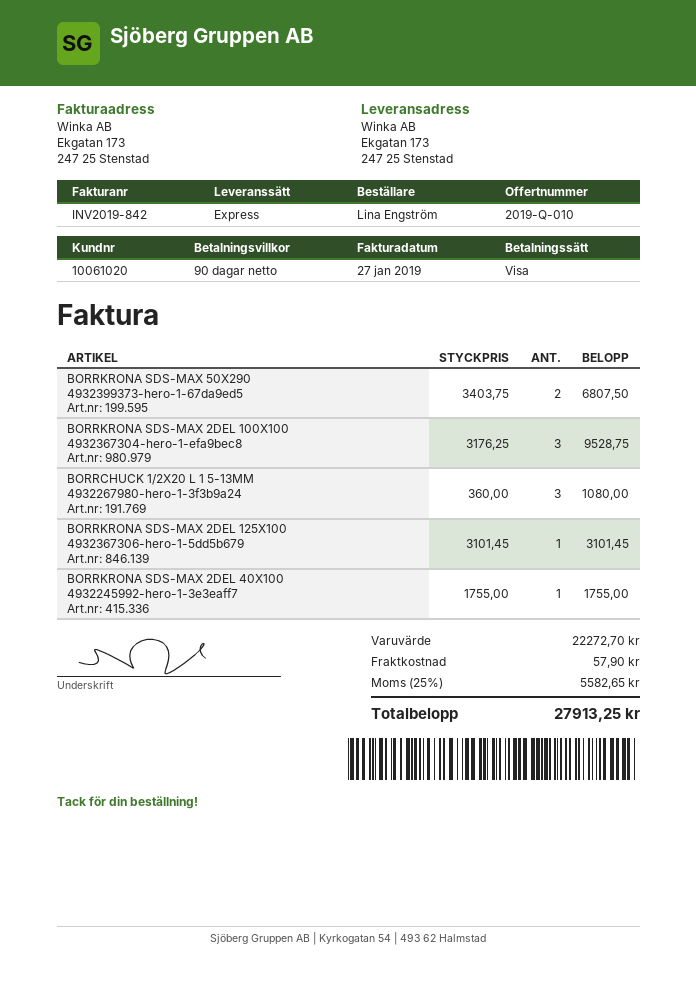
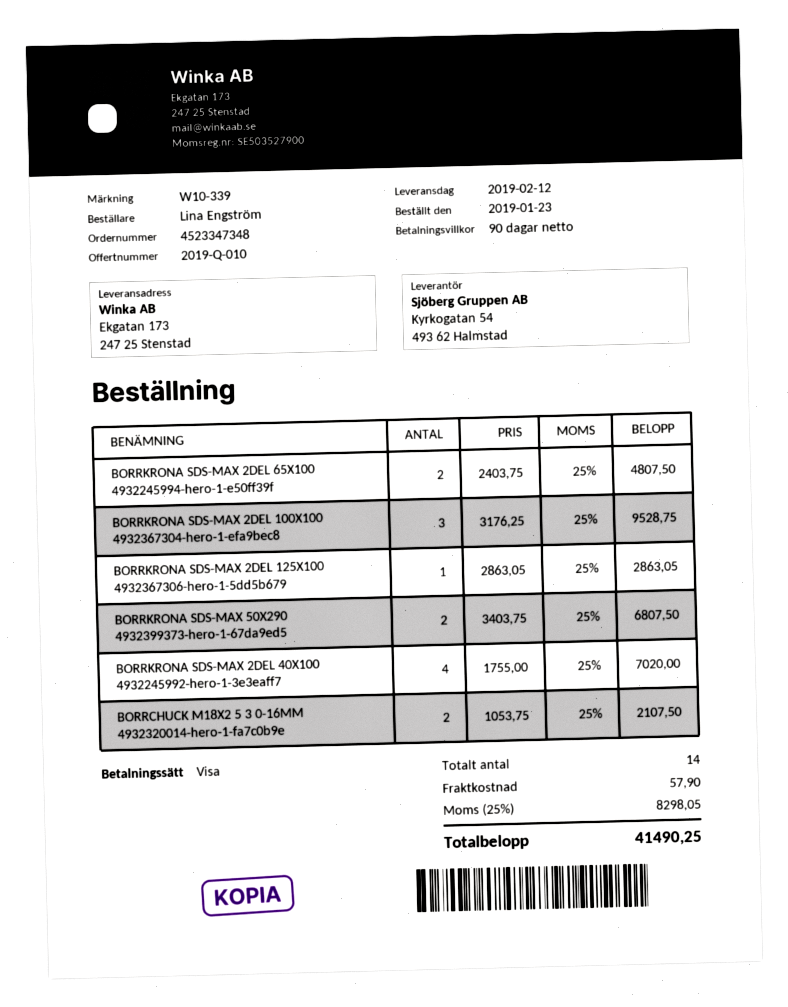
BORRCHUCK 1/2X20 L 1 5-13MM 4932267980-hero-1-3f3b9a24: 3 x 360.00 = 1080.00 -> none
BORRKRONA SDS-MAX 2DEL 125X100 4932367306-hero-1-5dd5b679: 1 x 3101.45 = 3101.45 -> 1 x 2863.05 = 2863.05
BORRKRONA SDS-MAX 2DEL 40X100 4932245992-hero-1-3e3eaff7: 1 x 1755.00 = 1755.00 -> 4 x 1755.00 = 7020.00
BORRKRONA SDS-MAX 2DEL 65X100 4932245994-hero-1-e50ff39f: none -> 2 x 2403.75 = 4807.50
BORRCHUCK M18X2 5 3 0-16MM 4932320014-hero-1-fa7c0b9e: none -> 2 x 1053.75 = 2107.50
tax: 25% = 5582.65 -> 25% = 8298.05
total: 27913.25 -> 41490.25

